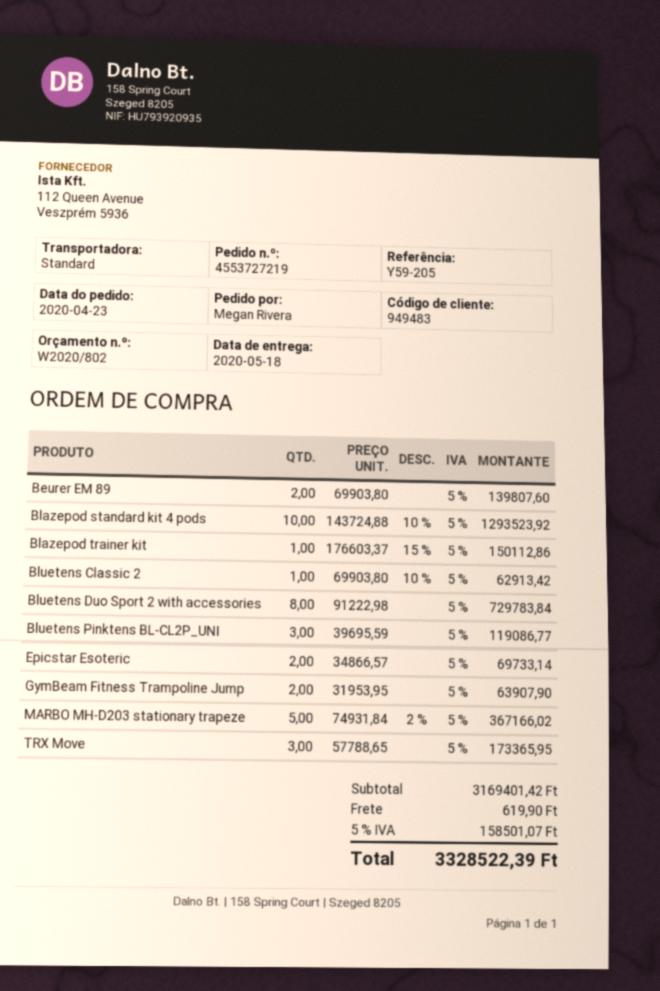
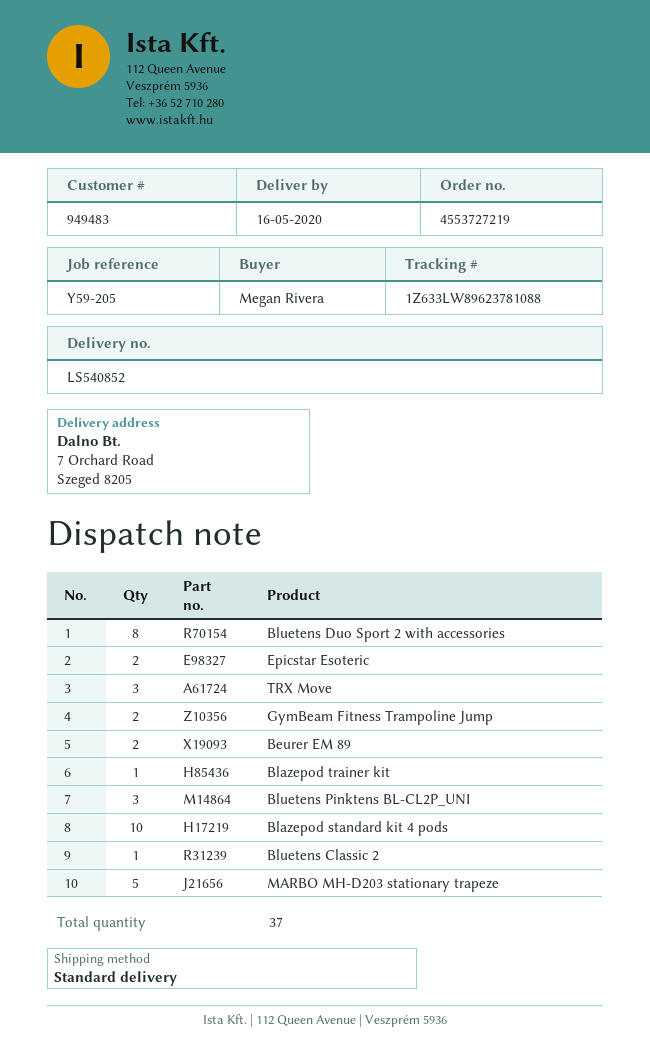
delivery date: 2020-05-18 -> 2020-05-16

